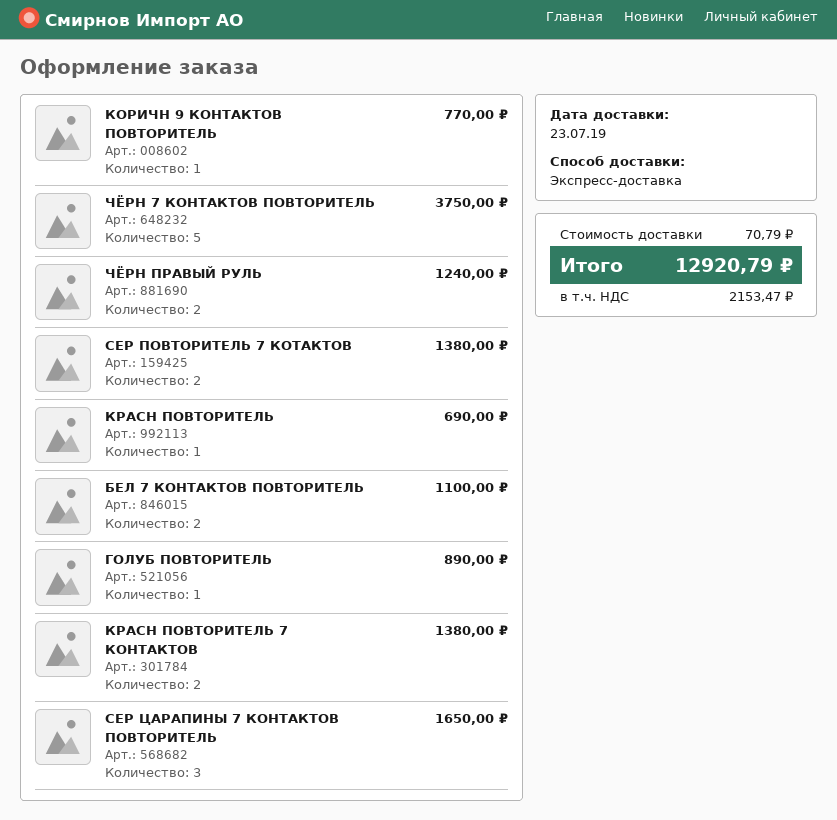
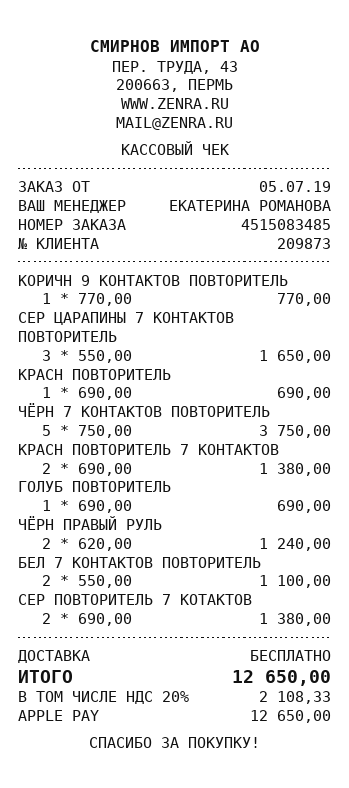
ГОЛУБ ПОВТОРИТЕЛЬ: 1 for 890.00 -> 1 for 690.00
shipping: 70.79 -> 0.00
tax: 2153.47 -> 2108.33
total: 12920.79 -> 12650.00

